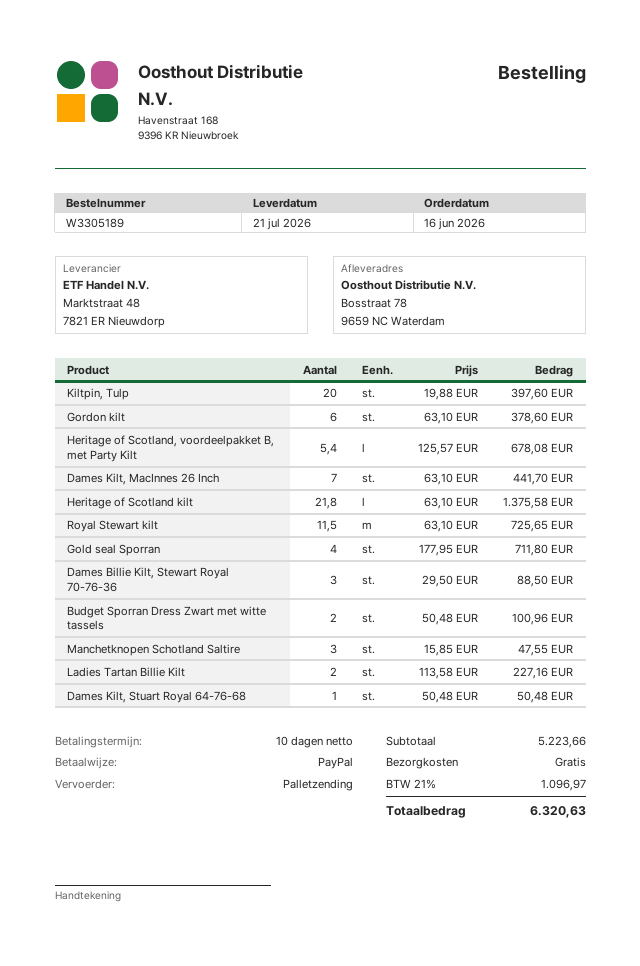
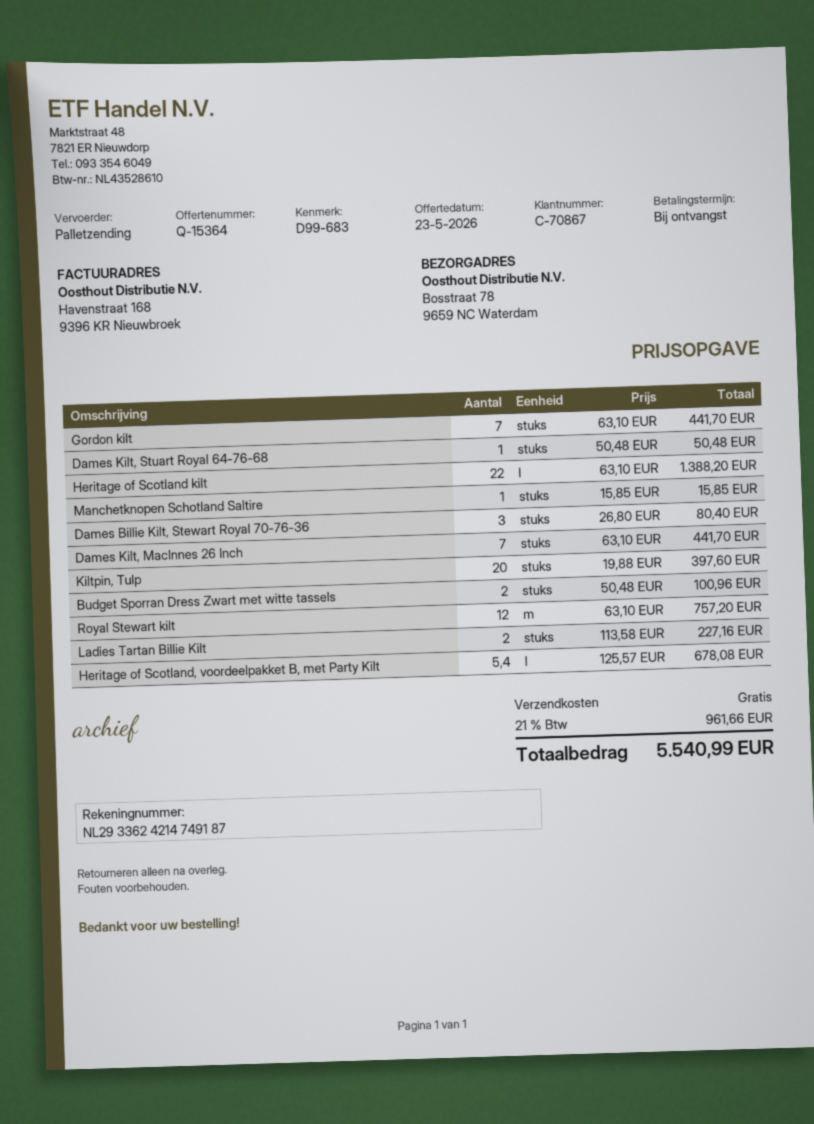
payment terms: 10 days -> on receipt
Gordon kilt: 6 x 63.10 = 378.60 -> 7 x 63.10 = 441.70
Heritage of Scotland kilt: 21.8 x 63.10 = 1375.58 -> 22 x 63.10 = 1388.20
Royal Stewart kilt: 11.5 x 63.10 = 725.65 -> 12 x 63.10 = 757.20
Gold seal Sporran: 4 x 177.95 = 711.80 -> none
Dames Billie Kilt, Stewart Royal 70-76-36: 3 x 29.50 = 88.50 -> 3 x 26.80 = 80.40
Manchetknopen Schotland Saltire: 3 x 15.85 = 47.55 -> 1 x 15.85 = 15.85
tax: 21% = 1096.97 -> 21% = 961.66
total: 6320.63 -> 5540.99

